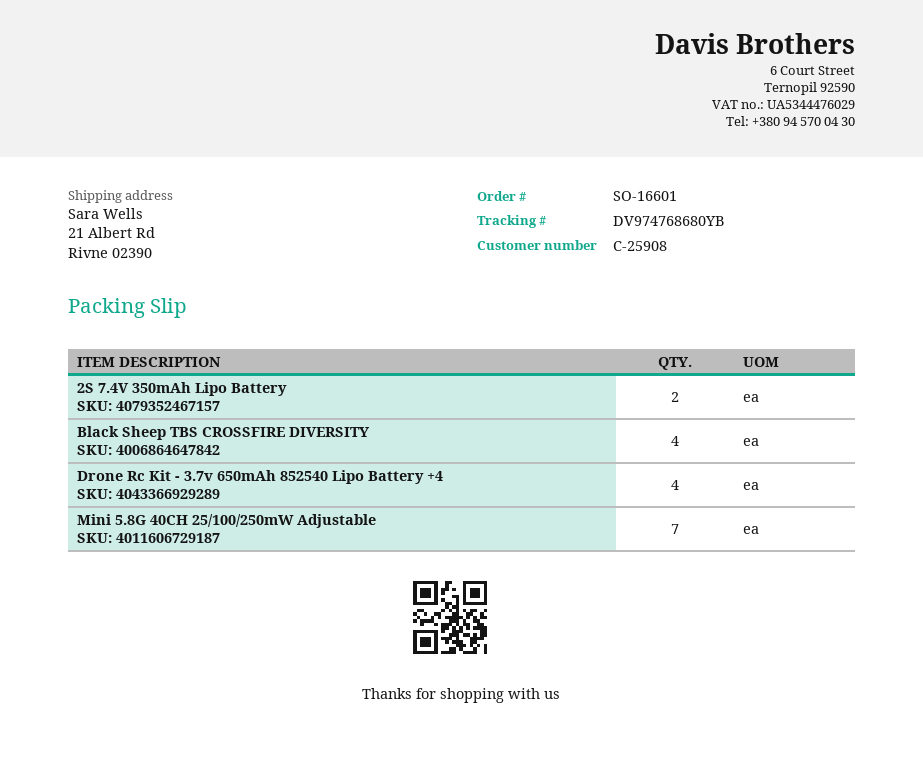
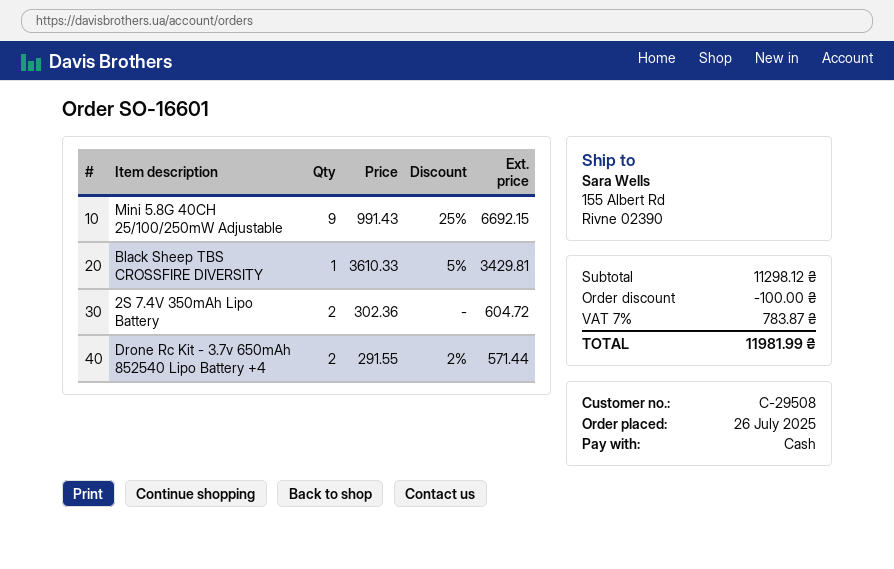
customer number: C-25908 -> C-29508
ship to: 21 Albert Rd, Rivne 02390 -> 155 Albert Rd, Rivne 02390
Black Sheep TBS CROSSFIRE DIVERSITY: 4 -> 1
Drone Rc Kit - 3.7v 650mAh 852540 Lipo Battery +4: 4 -> 2
Mini 5.8G 40CH 25/100/250mW Adjustable: 7 -> 9

